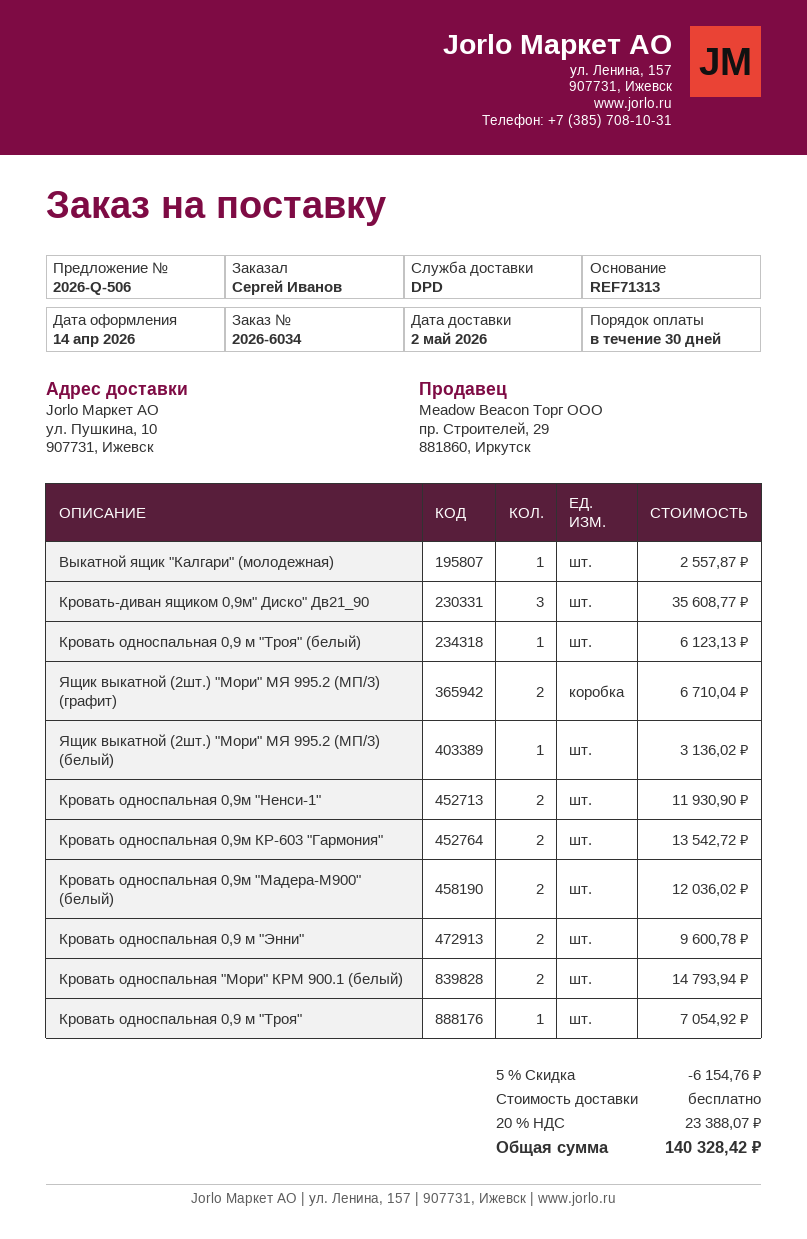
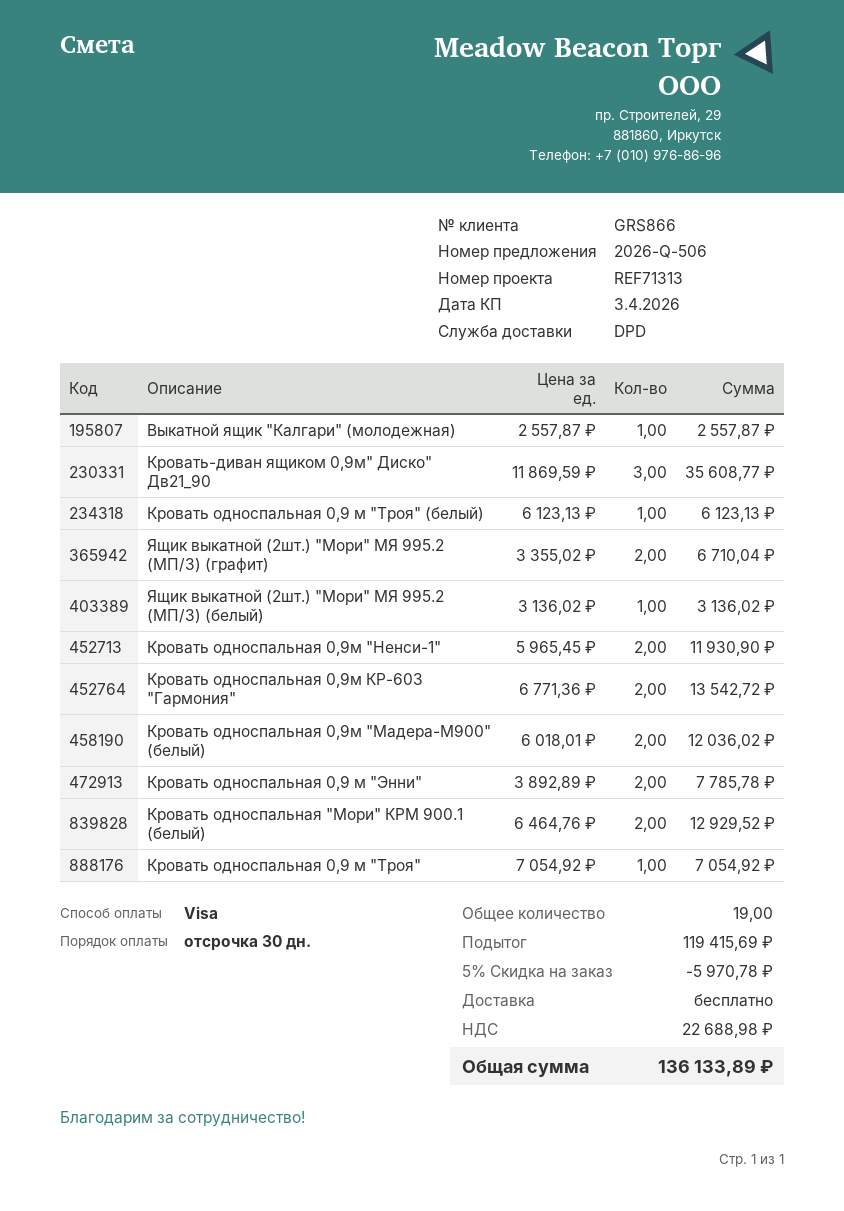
Кровать односпальная 0,9 м "Энни": 2 for 9600.78 -> 2 for 7785.78
Кровать односпальная "Мори" КРМ 900.1 (белый): 2 for 14793.94 -> 2 for 12929.52
discount: 5% = 6154.76 -> 5% = 5970.78
tax: 23388.07 -> 22688.98
total: 140328.42 -> 136133.89

